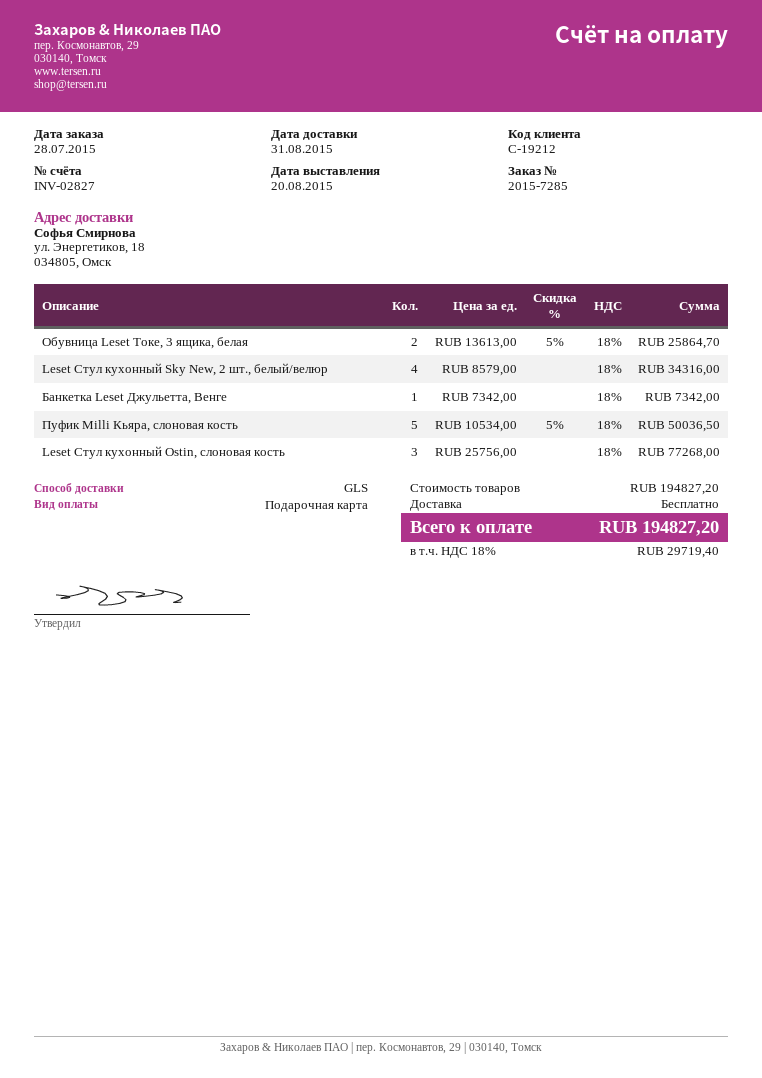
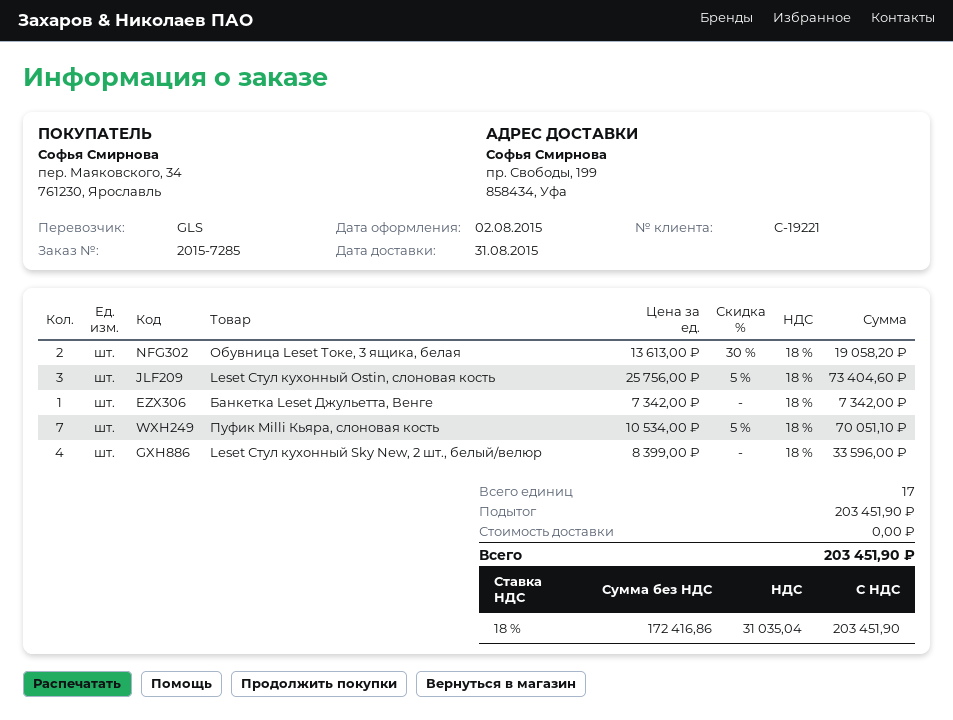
order date: 2015-07-28 -> 2015-08-02
customer number: C-19212 -> C-19221
ship to: ул. Энергетиков, 18, 034805, Омск -> пр. Свободы, 199, 858434, Уфа
Обувница Leset Токе, 3 ящика, белая: 2 x 13613.00 - 5% = 25864.70 -> 2 x 13613.00 - 30% = 19058.20
Leset Стул кухонный Sky New, 2 шт., белый/велюр: 4 x 8579.00 = 34316.00 -> 4 x 8399.00 = 33596.00
Пуфик Milli Кьяра, слоновая кость: 5 x 10534.00 - 5% = 50036.50 -> 7 x 10534.00 - 5% = 70051.10
Leset Стул кухонный Ostin, слоновая кость: 3 x 25756.00 = 77268.00 -> 3 x 25756.00 - 5% = 73404.60
subtotal: 194827.20 -> 203451.90
tax: 18% = 29719.40 -> 18% = 31035.04
total: 194827.20 -> 203451.90

